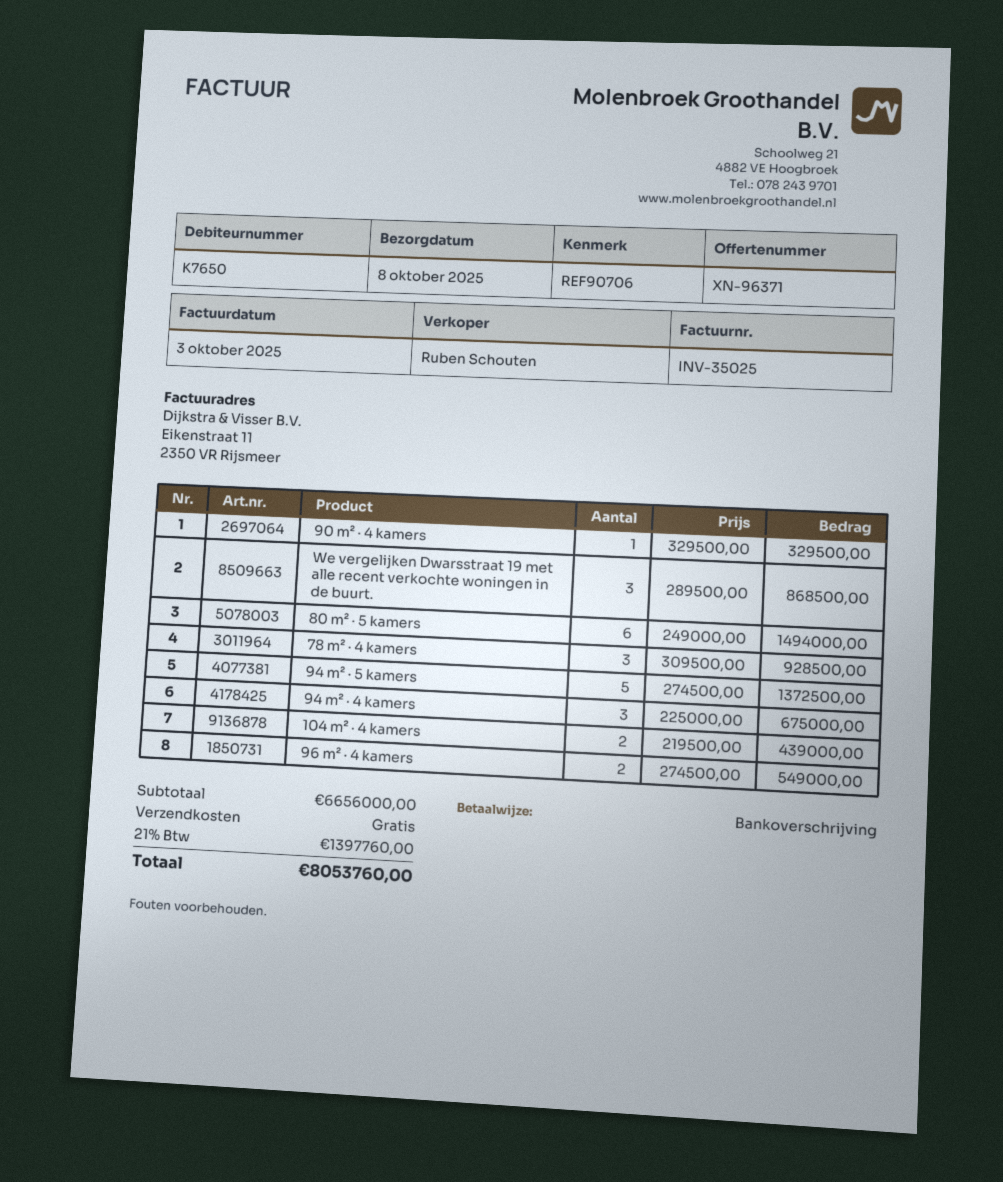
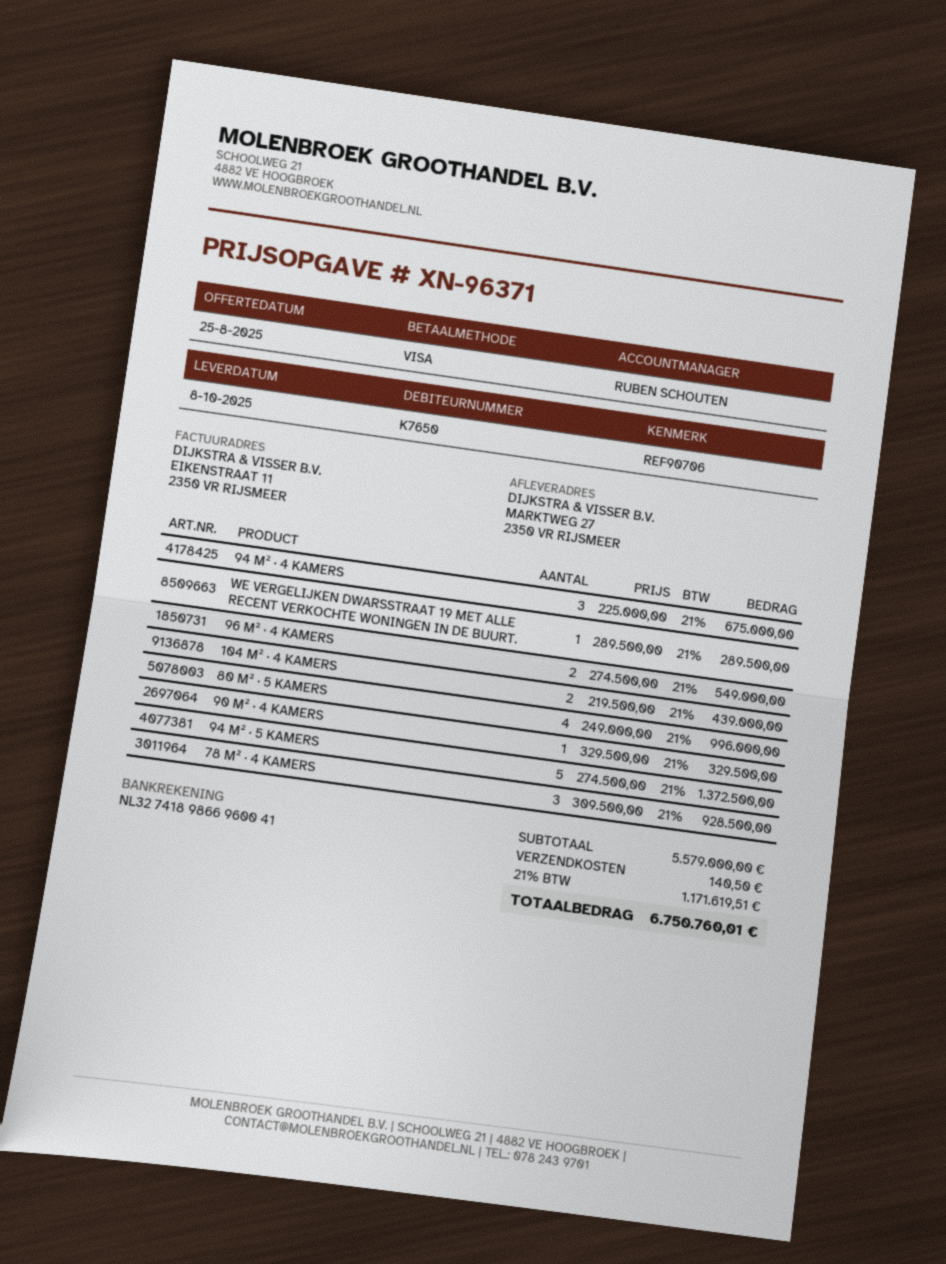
payment method: bank transfer -> Visa
We vergelijken Dwarsstraat 19 met alle recent verkochte woningen in de buurt.: 3 x 289500.00 = 868500.00 -> 1 x 289500.00 = 289500.00
80 m² · 5 kamers: 6 x 249000.00 = 1494000.00 -> 4 x 249000.00 = 996000.00
subtotal: 6656000.00 -> 5579000.00
shipping: 0.00 -> 140.50
tax: 21% = 1397760.00 -> 21% = 1171619.51
total: 8053760.00 -> 6750760.01

